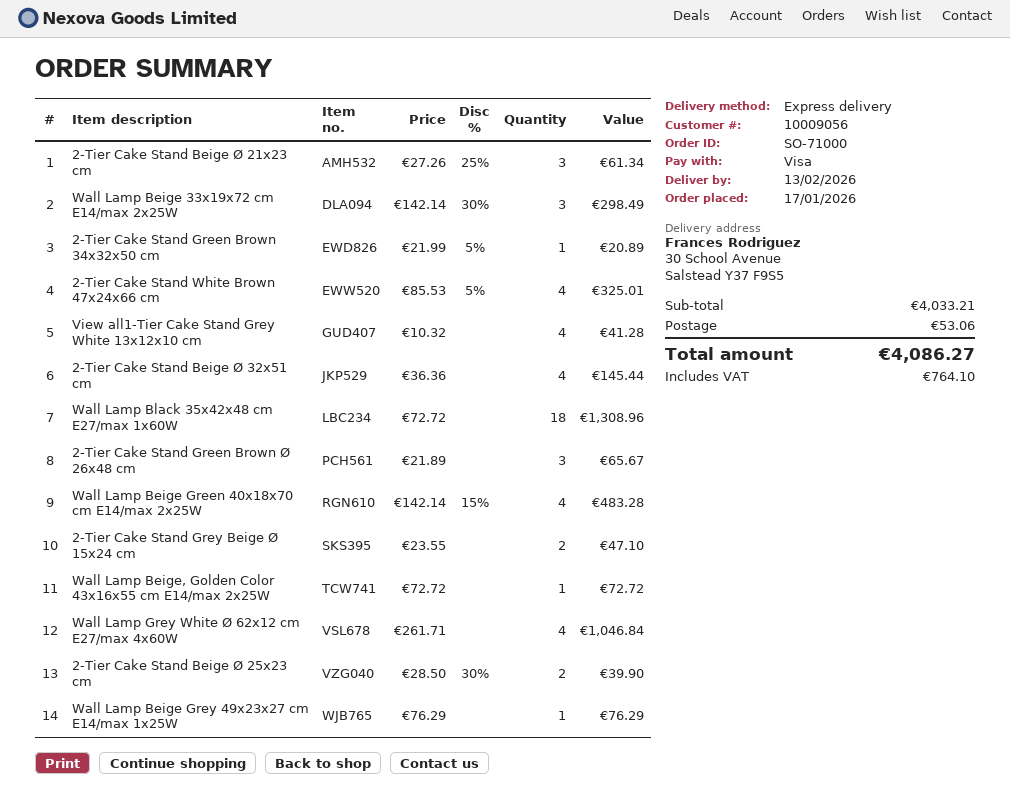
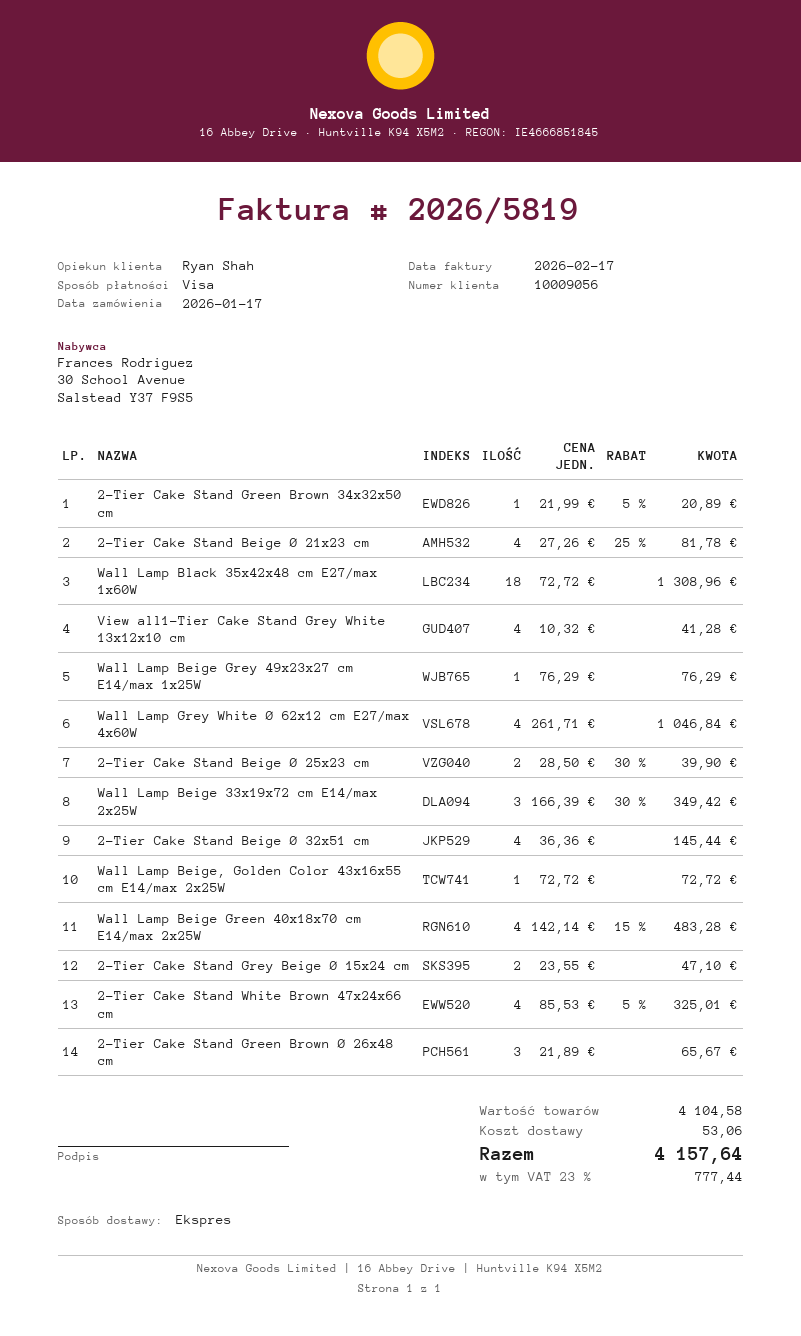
2-Tier Cake Stand Beige Ø 21x23 cm: 3 x 27.26 - 25% = 61.34 -> 4 x 27.26 - 25% = 81.78
Wall Lamp Beige 33x19x72 cm E14/max 2x25W: 3 x 142.14 - 30% = 298.49 -> 3 x 166.39 - 30% = 349.42
subtotal: 4033.21 -> 4104.58
tax: 764.10 -> 777.44
total: 4086.27 -> 4157.64

